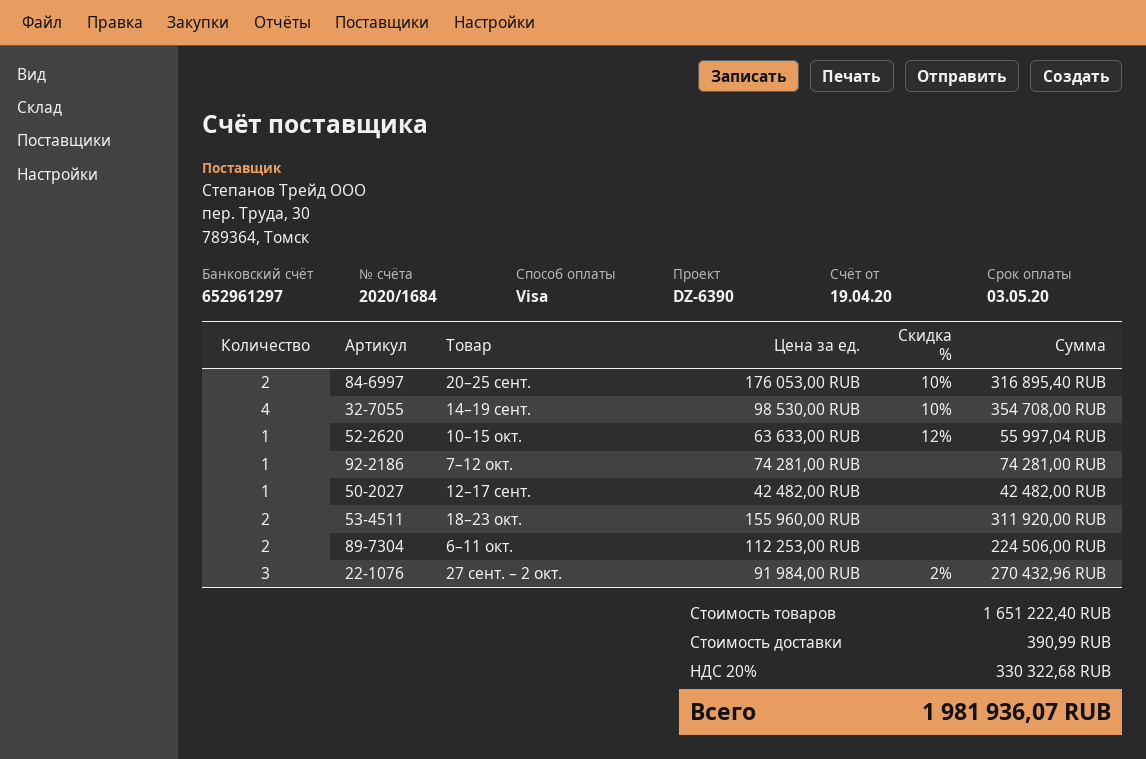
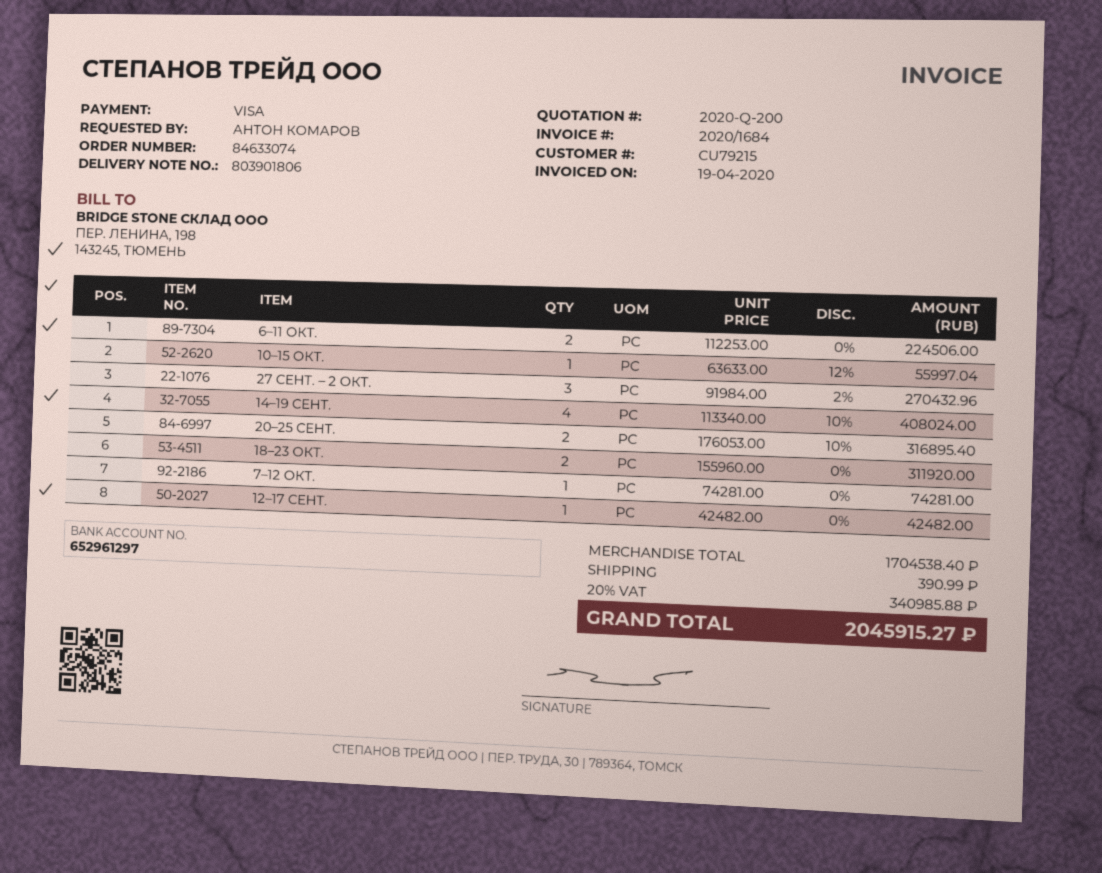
14–19 сент.: 4 x 98530.00 - 10% = 354708.00 -> 4 x 113340.00 - 10% = 408024.00
subtotal: 1651222.40 -> 1704538.40
tax: 20% = 330322.68 -> 20% = 340985.88
total: 1981936.07 -> 2045915.27

